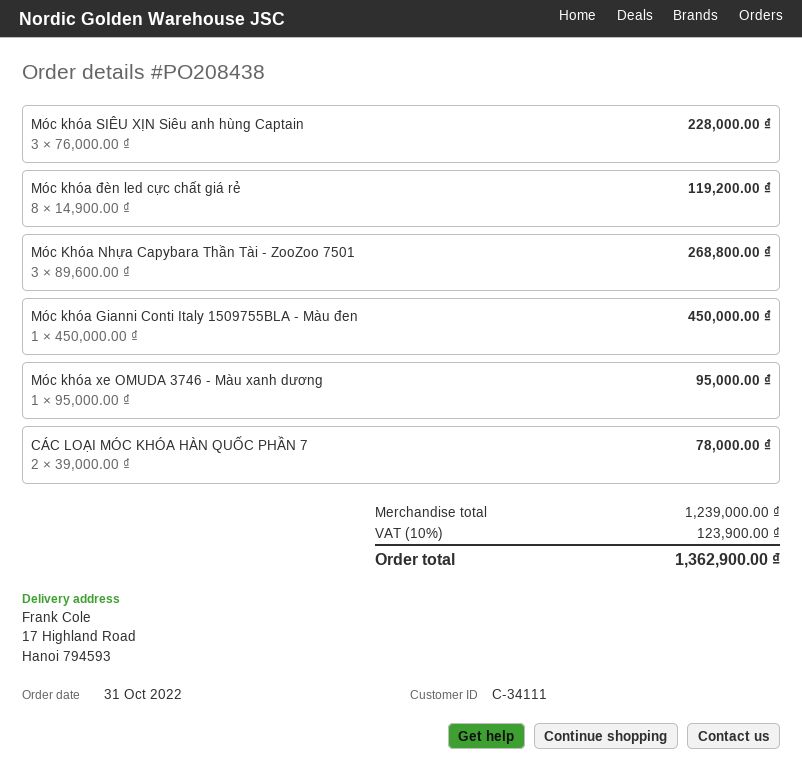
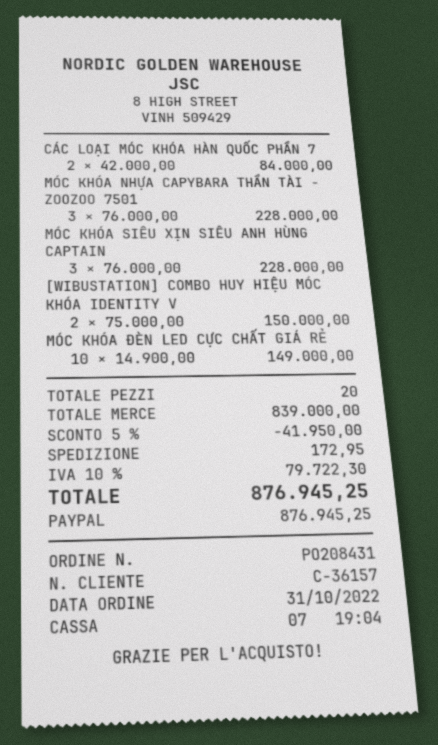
order number: PO208438 -> PO208431
customer number: C-34111 -> C-36157
Móc khóa đèn led cực chất giá rẻ: 8 x 14900.00 = 119200.00 -> 10 x 14900.00 = 149000.00
Móc Khóa Nhựa Capybara Thần Tài - ZooZoo 7501: 3 x 89600.00 = 268800.00 -> 3 x 76000.00 = 228000.00
Móc khóa Gianni Conti Italy 1509755BLA - Màu đen: 1 x 450000.00 = 450000.00 -> none
Móc khóa xe OMUDA 3746 - Màu xanh dương: 1 x 95000.00 = 95000.00 -> none
CÁC LOẠI MÓC KHÓA HÀN QUỐC PHẦN 7: 2 x 39000.00 = 78000.00 -> 2 x 42000.00 = 84000.00
[WIBUSTATION] COMBO HUY HIỆU MÓC KHÓA IDENTITY V: none -> 2 x 75000.00 = 150000.00
subtotal: 1239000.00 -> 839000.00
discount: none -> 5% = 41950.00
shipping: none -> 172.95
tax: 10% = 123900.00 -> 10% = 79722.30
total: 1362900.00 -> 876945.25

